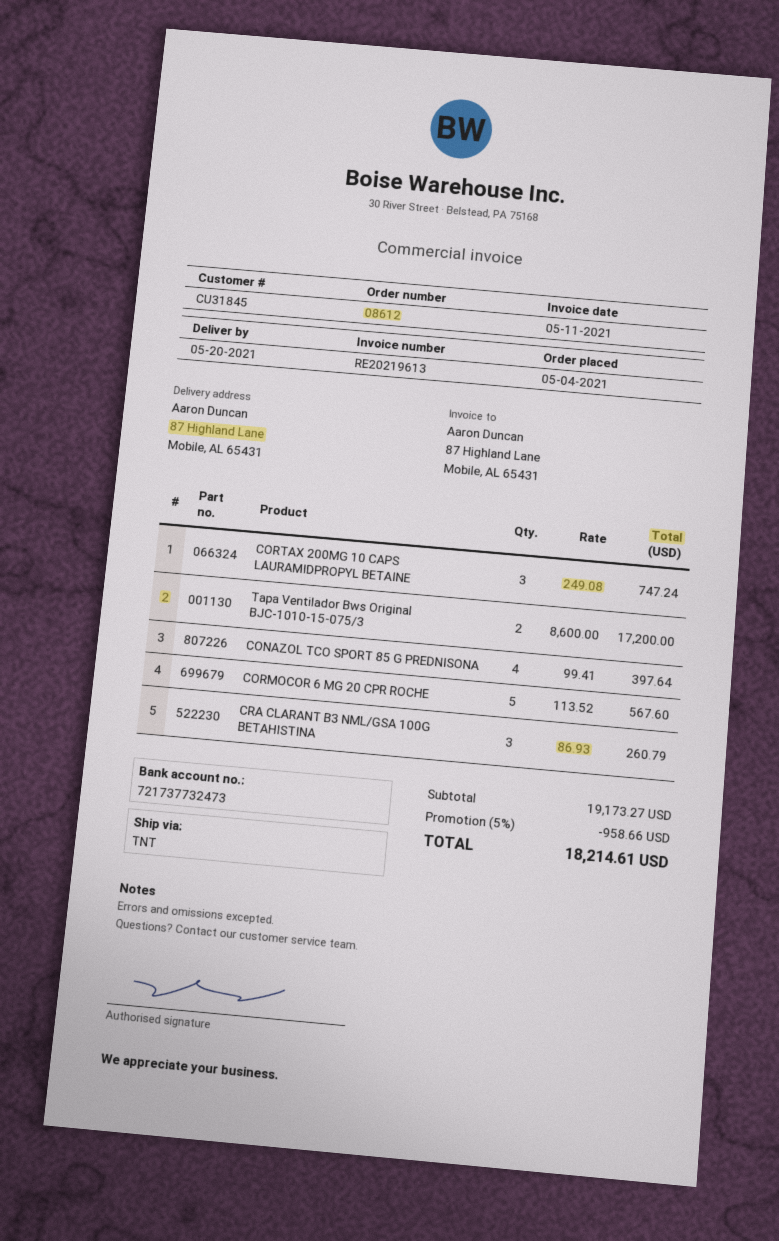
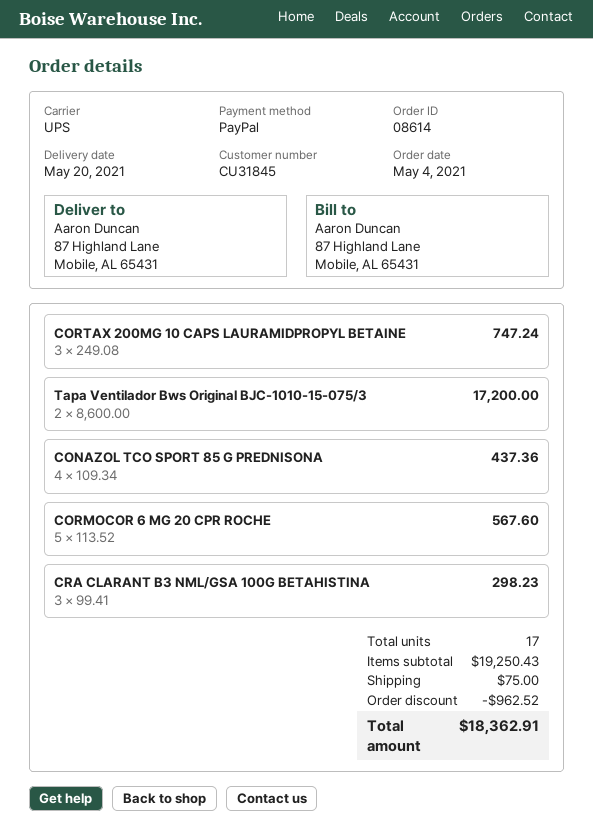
order number: 08612 -> 08614
shipping method: TNT -> UPS
CONAZOL TCO SPORT 85 G PREDNISONA: 4 x 99.41 = 397.64 -> 4 x 109.34 = 437.36
CRA CLARANT B3 NML/GSA 100G BETAHISTINA: 3 x 86.93 = 260.79 -> 3 x 99.41 = 298.23
subtotal: 19173.27 -> 19250.43
discount: 958.66 -> 962.52
shipping: none -> 75.00
total: 18214.61 -> 18362.91

